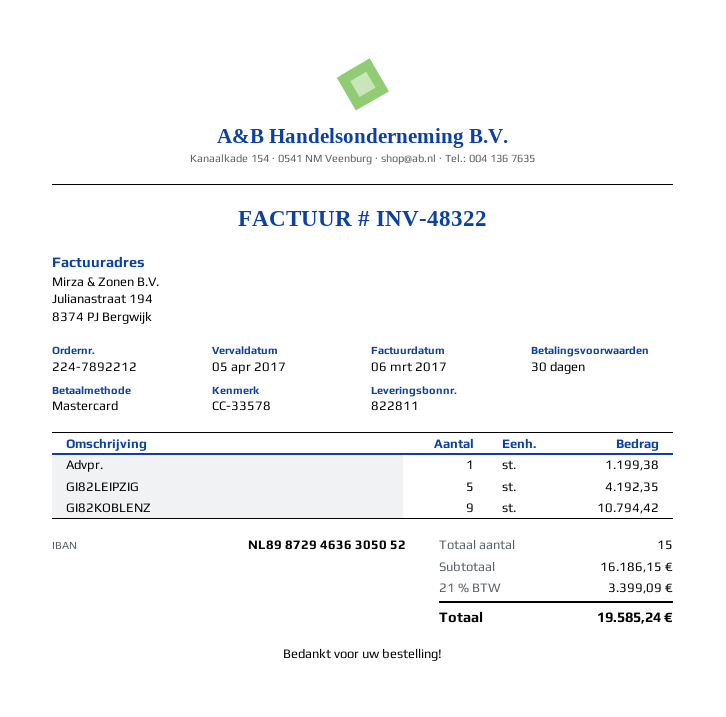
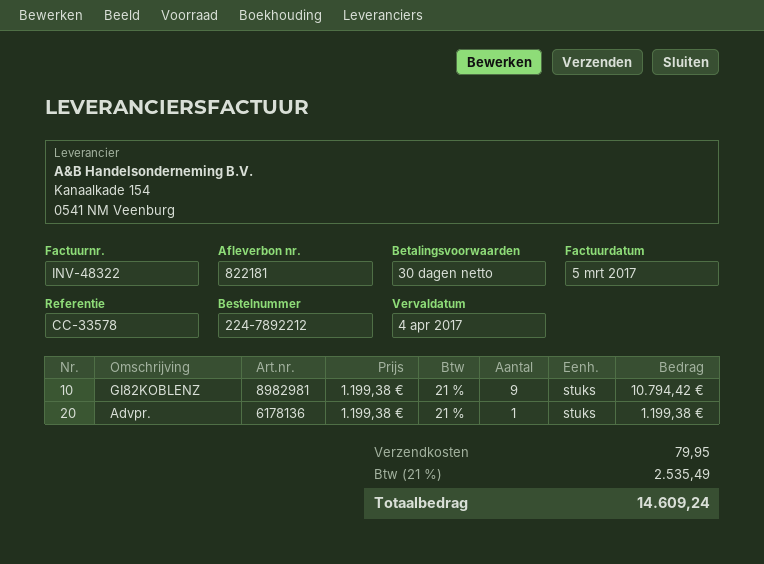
delivery note number: 822811 -> 822181
invoice date: 2017-03-06 -> 2017-03-05
due date: 2017-04-05 -> 2017-04-04
GI82LEIPZIG: 5 for 4192.35 -> none
shipping: none -> 79.95
tax: 21% = 3399.09 -> 21% = 2535.49
total: 19585.24 -> 14609.24

